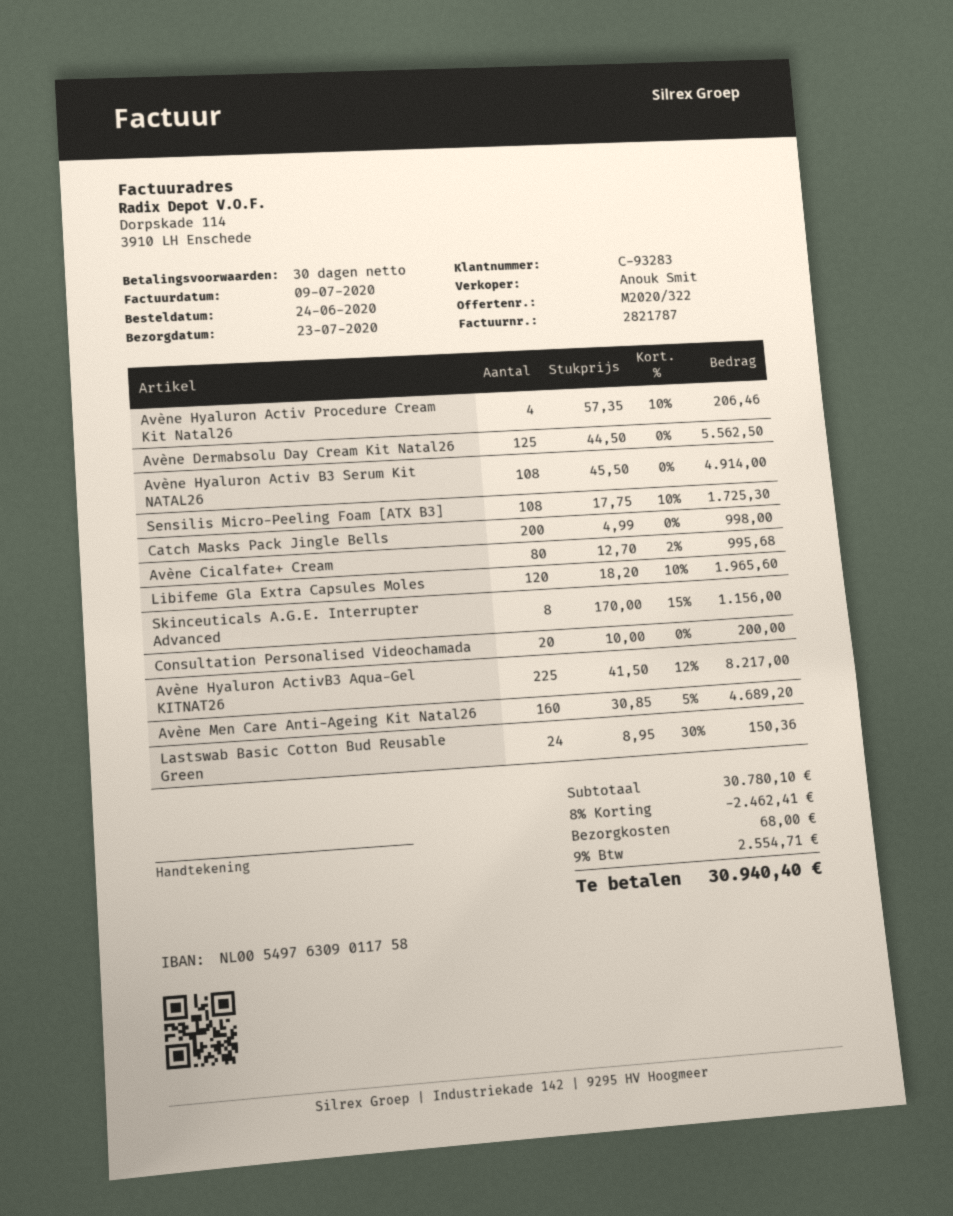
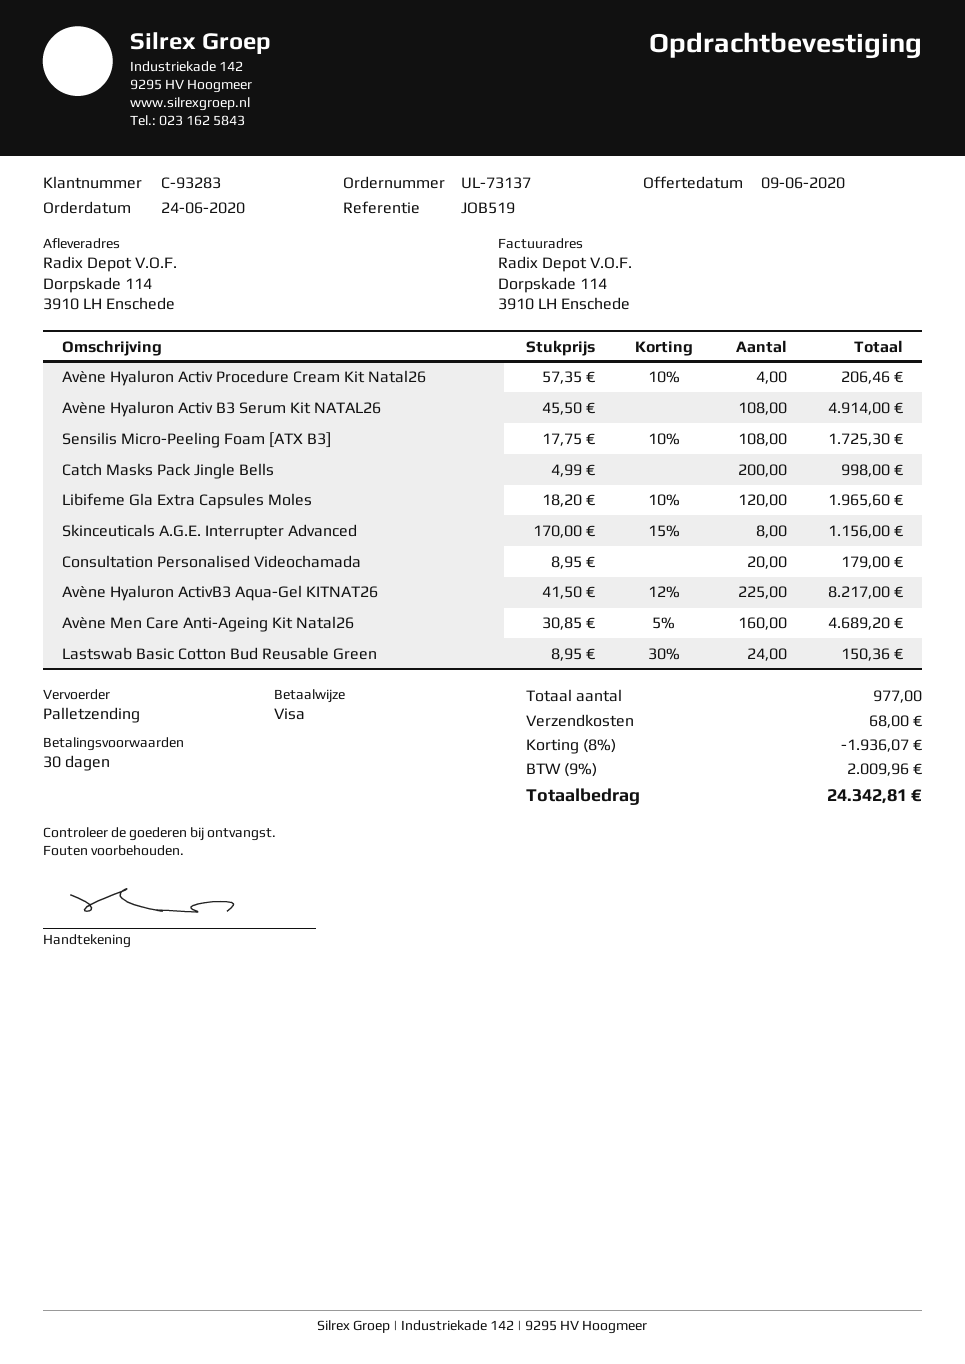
Avène Dermabsolu Day Cream Kit Natal26: 125 x 44.50 = 5562.50 -> none
Avène Cicalfate+ Cream: 80 x 12.70 - 2% = 995.68 -> none
Consultation Personalised Videochamada: 20 x 10.00 = 200.00 -> 20 x 8.95 = 179.00
discount: 8% = 2462.41 -> 8% = 1936.07
tax: 9% = 2554.71 -> 9% = 2009.96
total: 30940.40 -> 24342.81

